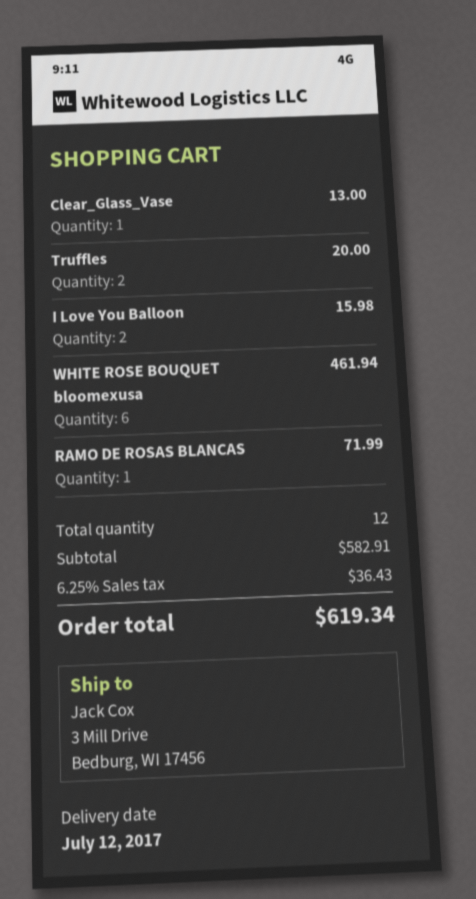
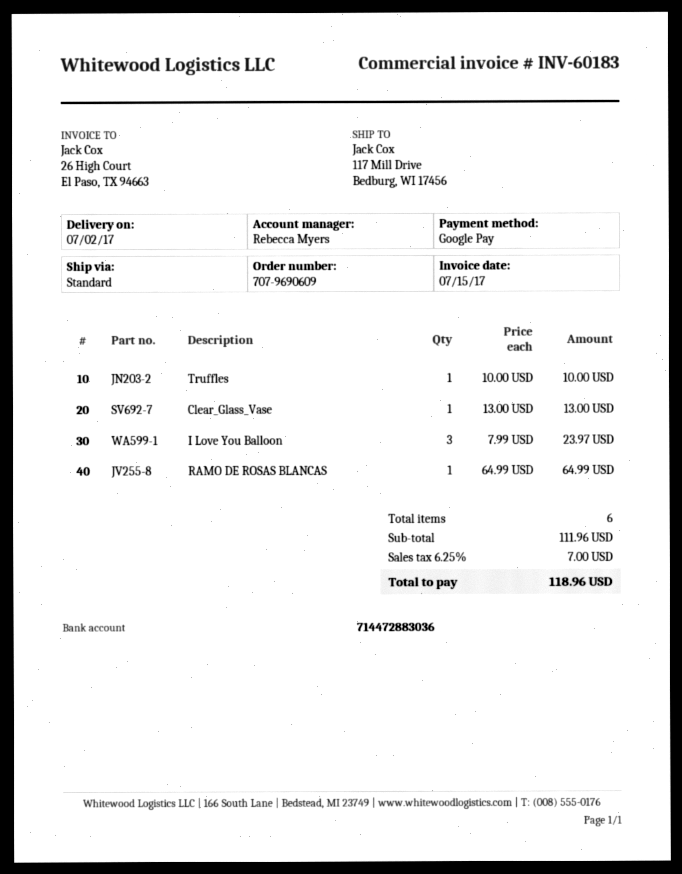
delivery date: 2017-07-12 -> 2017-07-02
ship to: 3 Mill Drive, Bedburg, WI 17456 -> 117 Mill Drive, Bedburg, WI 17456
Truffles: 2 for 20.00 -> 1 for 10.00
I Love You Balloon: 2 for 15.98 -> 3 for 23.97
WHITE ROSE BOUQUET bloomexusa: 6 for 461.94 -> none
RAMO DE ROSAS BLANCAS: 1 for 71.99 -> 1 for 64.99
total quantity: 12 -> 6
subtotal: 582.91 -> 111.96
tax: 6.25% = 36.43 -> 6.25% = 7.00
total: 619.34 -> 118.96

